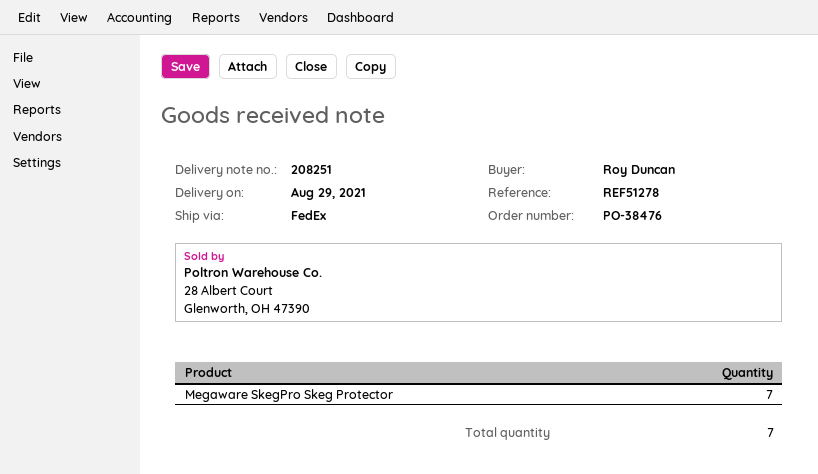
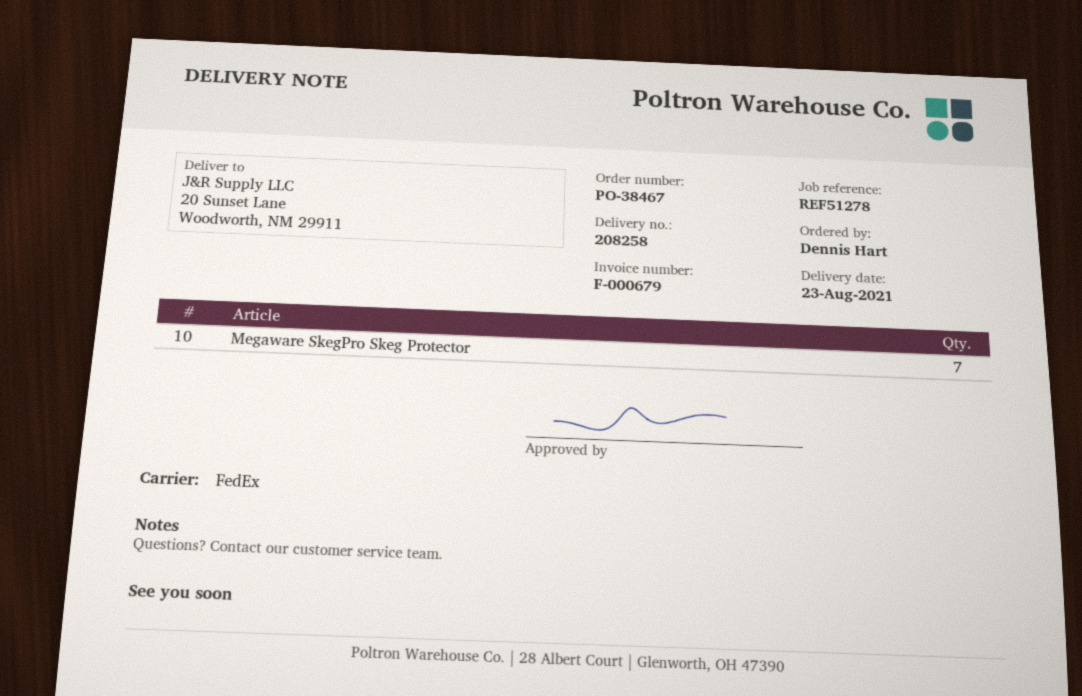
order number: PO-38476 -> PO-38467
delivery note number: 208251 -> 208258
delivery date: 2021-08-29 -> 2021-08-23
ordered by: Roy Duncan -> Dennis Hart

